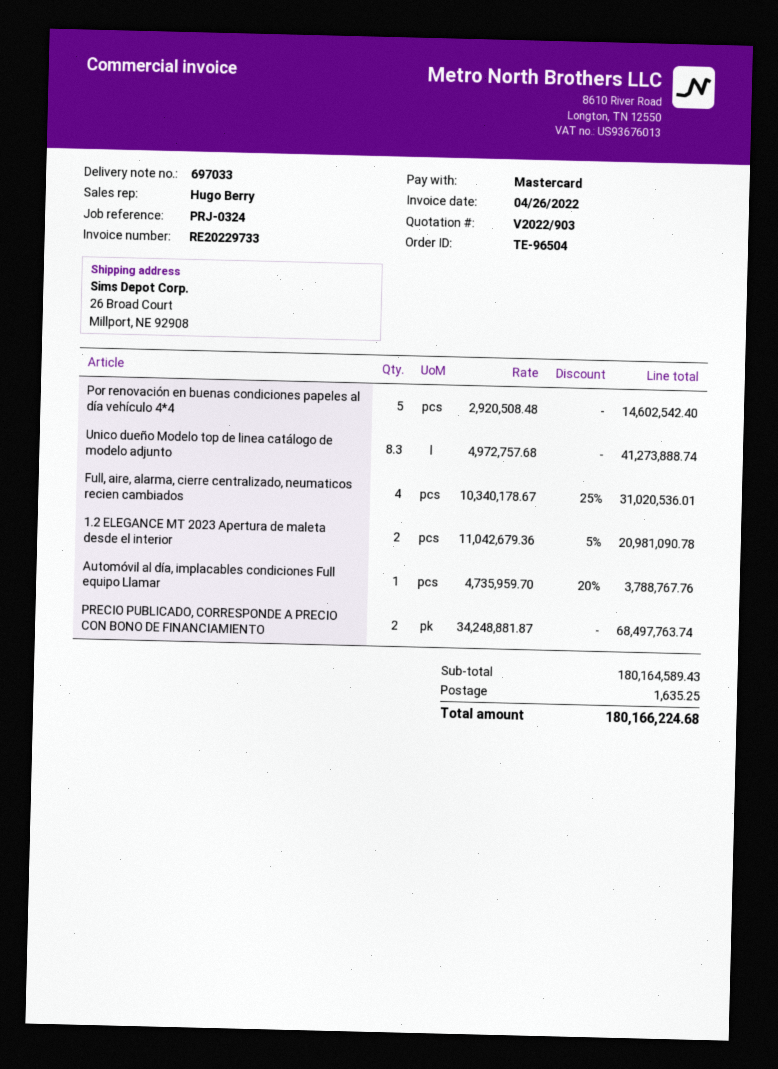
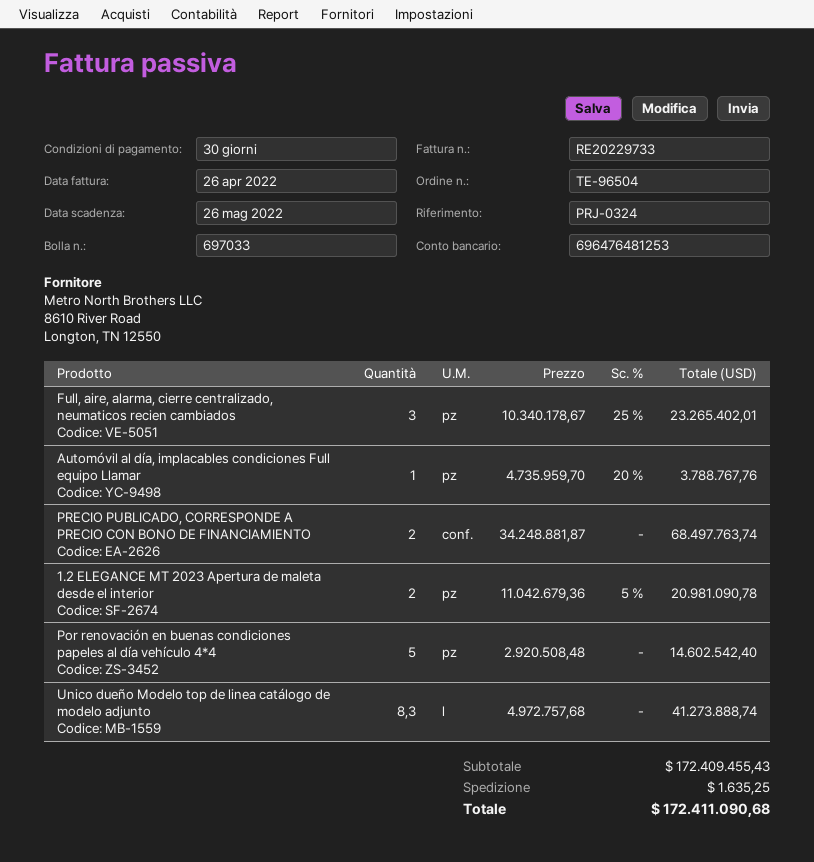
Full, aire, alarma, cierre centralizado, neumaticos recien cambiados: 4 x 10340178.67 - 25% = 31020536.01 -> 3 x 10340178.67 - 25% = 23265402.01
subtotal: 180164589.43 -> 172409455.43
total: 180166224.68 -> 172411090.68

